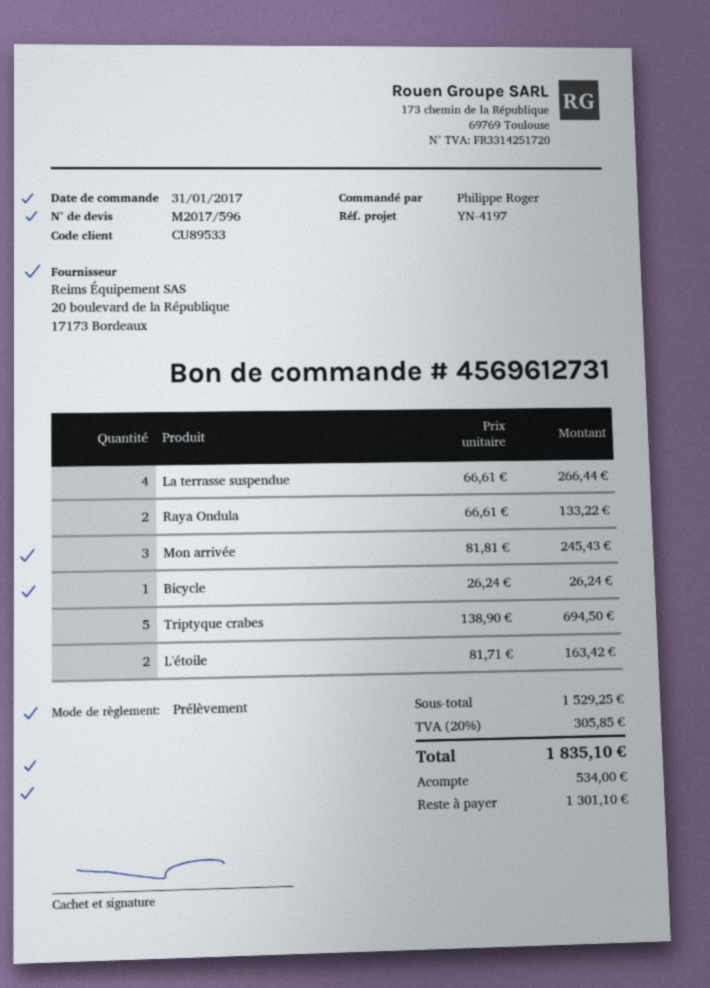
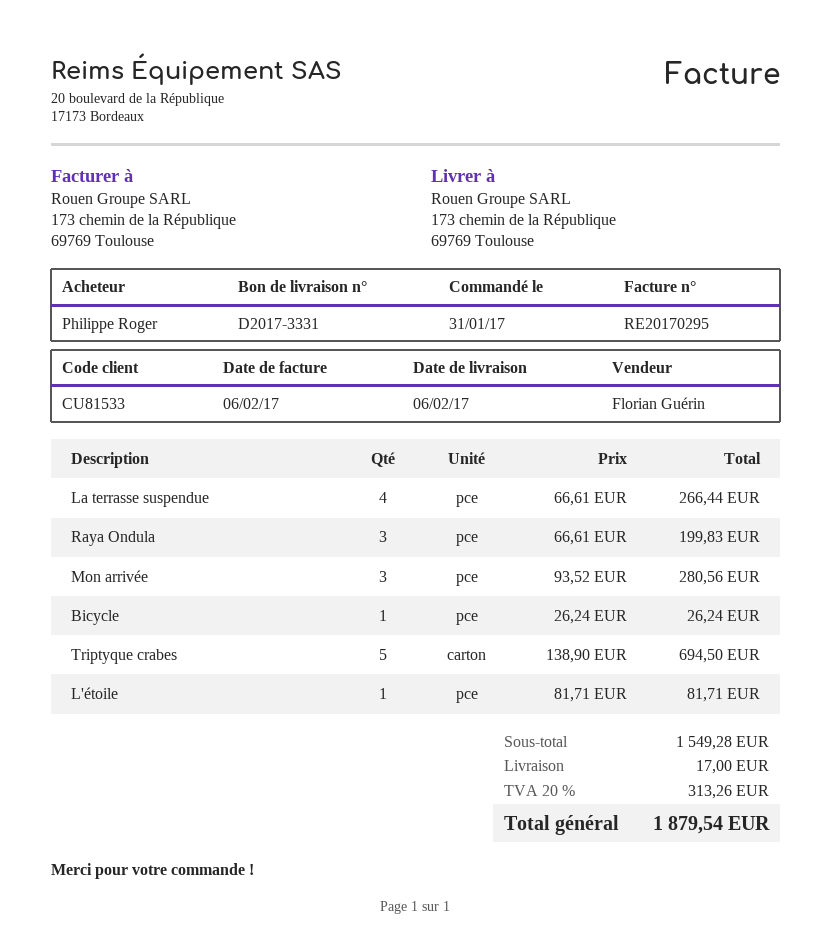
customer number: CU89533 -> CU81533
Raya Ondula: 2 x 66.61 = 133.22 -> 3 x 66.61 = 199.83
Mon arrivée: 3 x 81.81 = 245.43 -> 3 x 93.52 = 280.56
L'étoile: 2 x 81.71 = 163.42 -> 1 x 81.71 = 81.71
subtotal: 1529.25 -> 1549.28
shipping: none -> 17.00
tax: 20% = 305.85 -> 20% = 313.26
total: 1835.10 -> 1879.54

